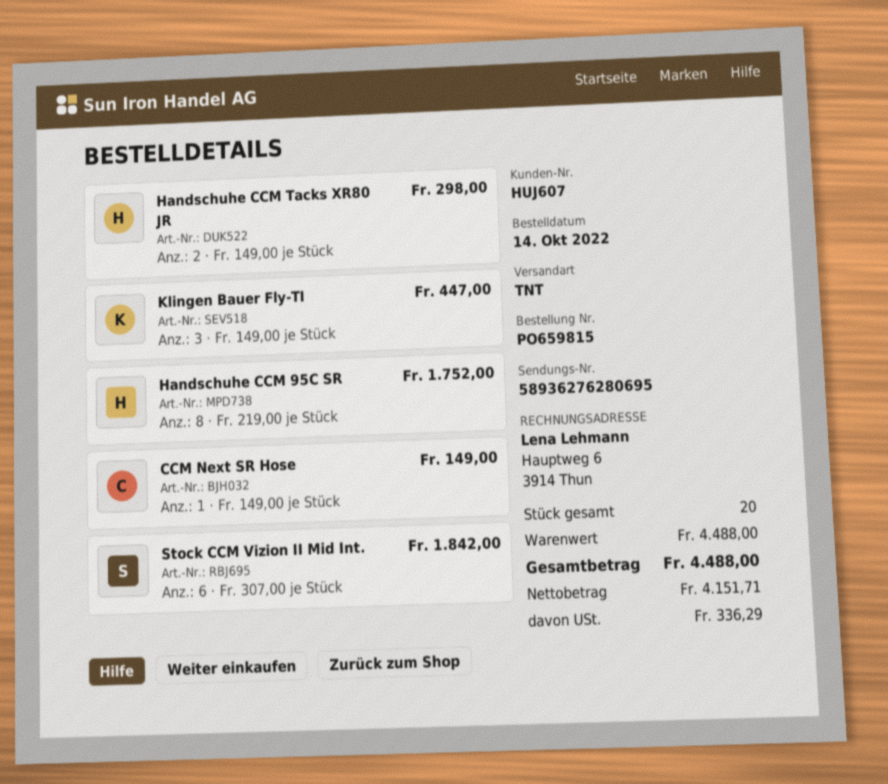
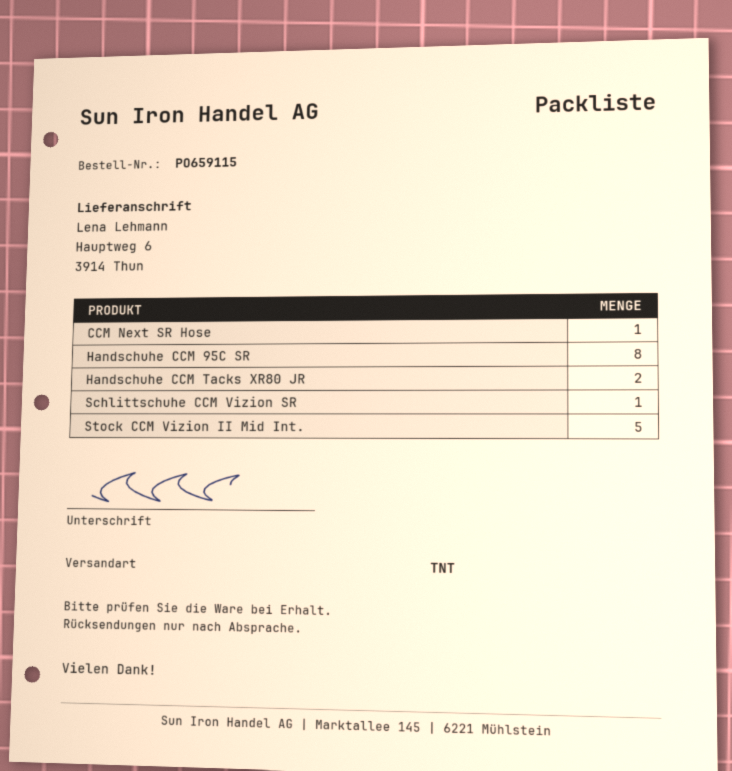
order number: PO659815 -> PO659115
Klingen Bauer Fly-TI: 3 -> none
Stock CCM Vizion II Mid Int.: 6 -> 5
Schlittschuhe CCM Vizion SR: none -> 1

